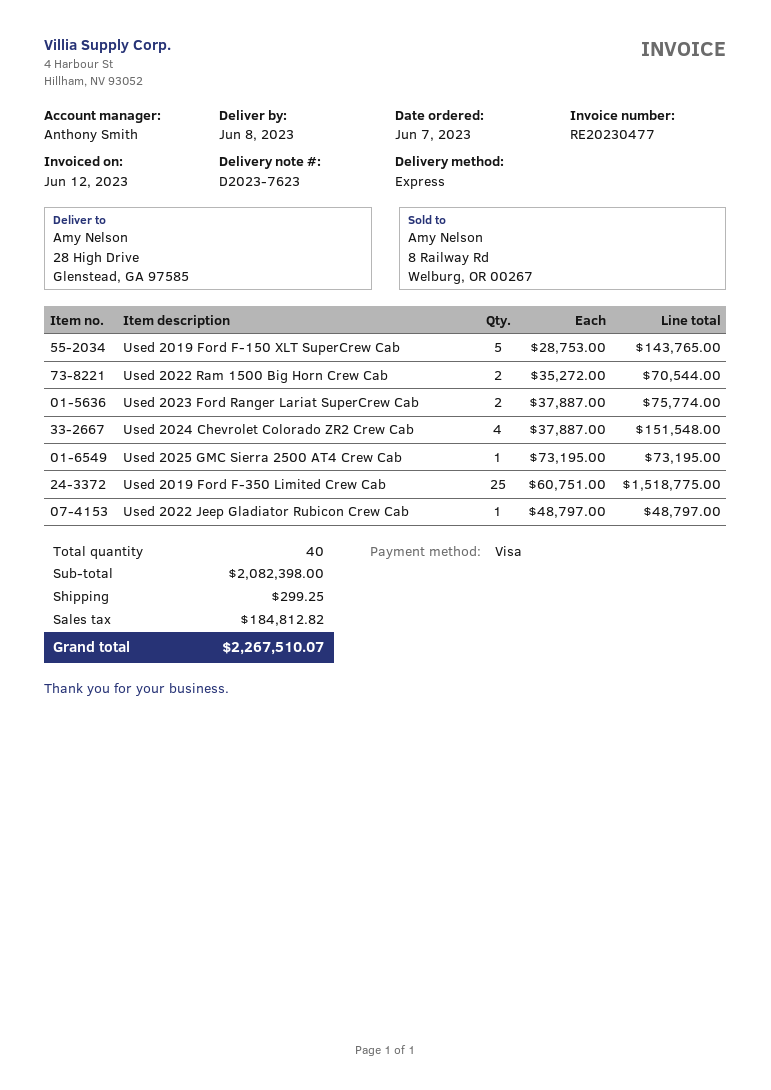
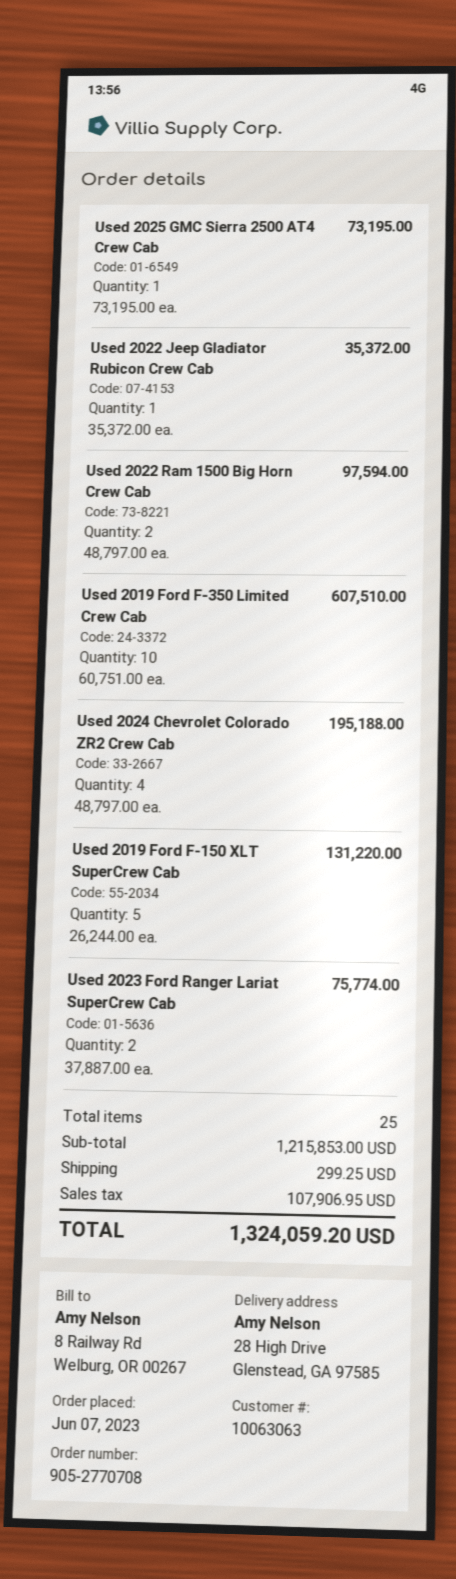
Used 2019 Ford F-150 XLT SuperCrew Cab: 5 x 28753.00 = 143765.00 -> 5 x 26244.00 = 131220.00
Used 2022 Ram 1500 Big Horn Crew Cab: 2 x 35272.00 = 70544.00 -> 2 x 48797.00 = 97594.00
Used 2024 Chevrolet Colorado ZR2 Crew Cab: 4 x 37887.00 = 151548.00 -> 4 x 48797.00 = 195188.00
Used 2019 Ford F-350 Limited Crew Cab: 25 x 60751.00 = 1518775.00 -> 10 x 60751.00 = 607510.00
Used 2022 Jeep Gladiator Rubicon Crew Cab: 1 x 48797.00 = 48797.00 -> 1 x 35372.00 = 35372.00
total quantity: 40 -> 25
subtotal: 2082398.00 -> 1215853.00
tax: 184812.82 -> 107906.95
total: 2267510.07 -> 1324059.20

